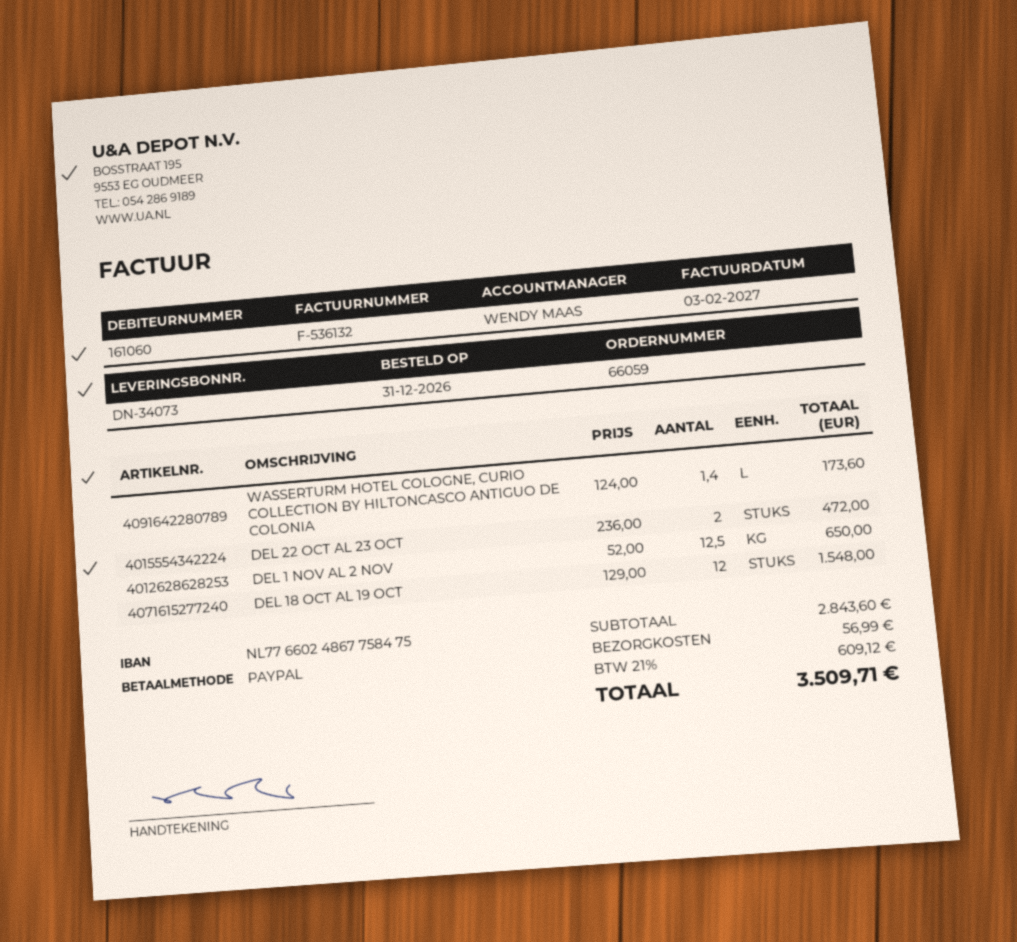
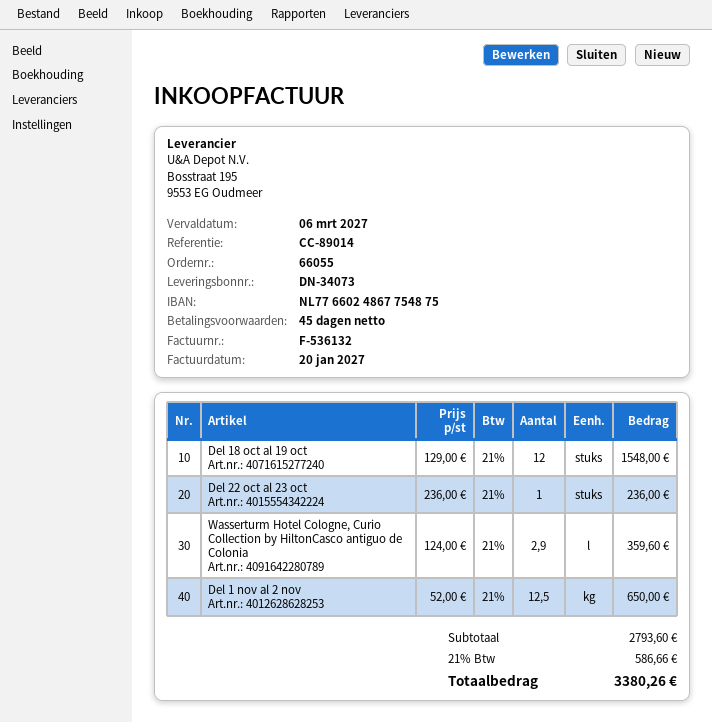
order number: 66059 -> 66055
invoice date: 2027-02-03 -> 2027-01-20
bank account: NL7766024867758475 -> NL7766024867754875
WASSERTURM HOTEL COLOGNE, CURIO COLLECTION BY HILTONCASCO ANTIGUO DE COLONIA: 1.4 x 124.00 = 173.60 -> 2.9 x 124.00 = 359.60
DEL 22 OCT AL 23 OCT: 2 x 236.00 = 472.00 -> 1 x 236.00 = 236.00
subtotal: 2843.60 -> 2793.60
shipping: 56.99 -> none
tax: 21% = 609.12 -> 21% = 586.66
total: 3509.71 -> 3380.26

